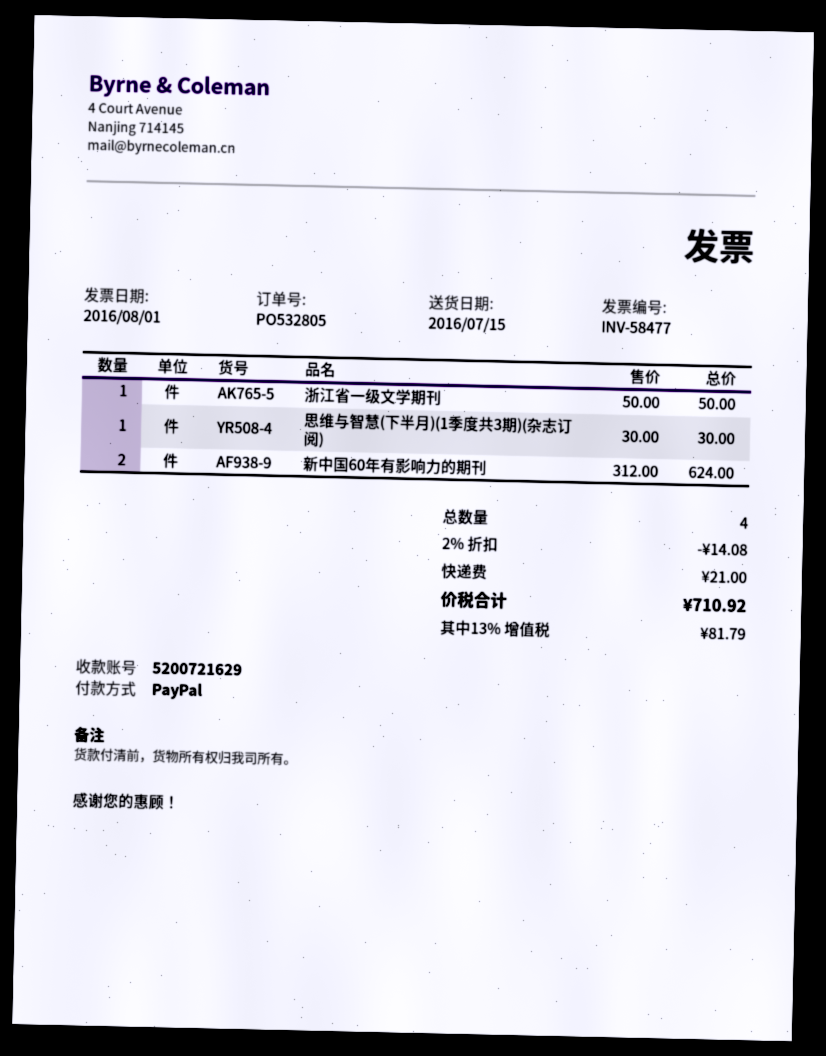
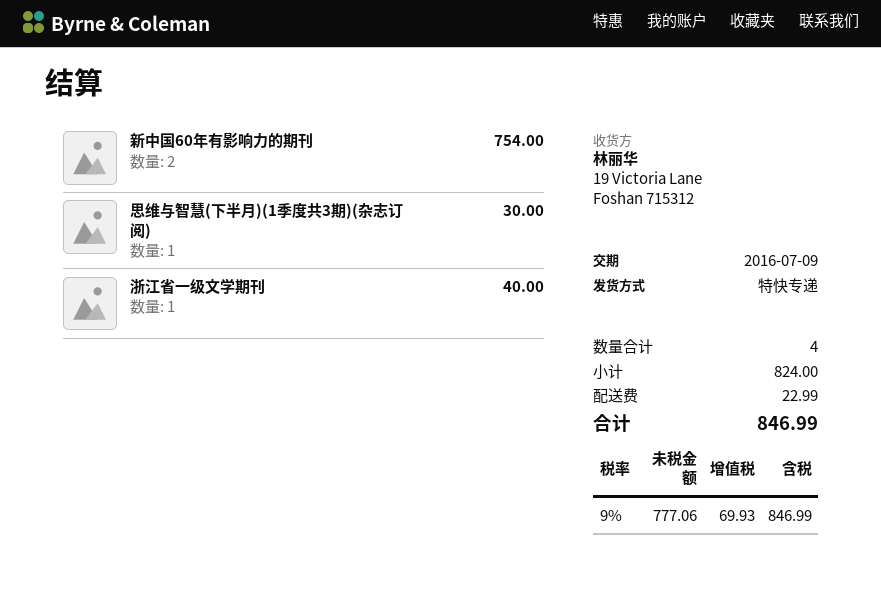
delivery date: 2016-07-15 -> 2016-07-09
浙江省一级文学期刊: 1 for 50.00 -> 1 for 40.00
新中国60年有影响力的期刊: 2 for 624.00 -> 2 for 754.00
discount: 2% = 14.08 -> none
shipping: 21.00 -> 22.99
tax: 13% = 81.79 -> 9% = 69.93
total: 710.92 -> 846.99

